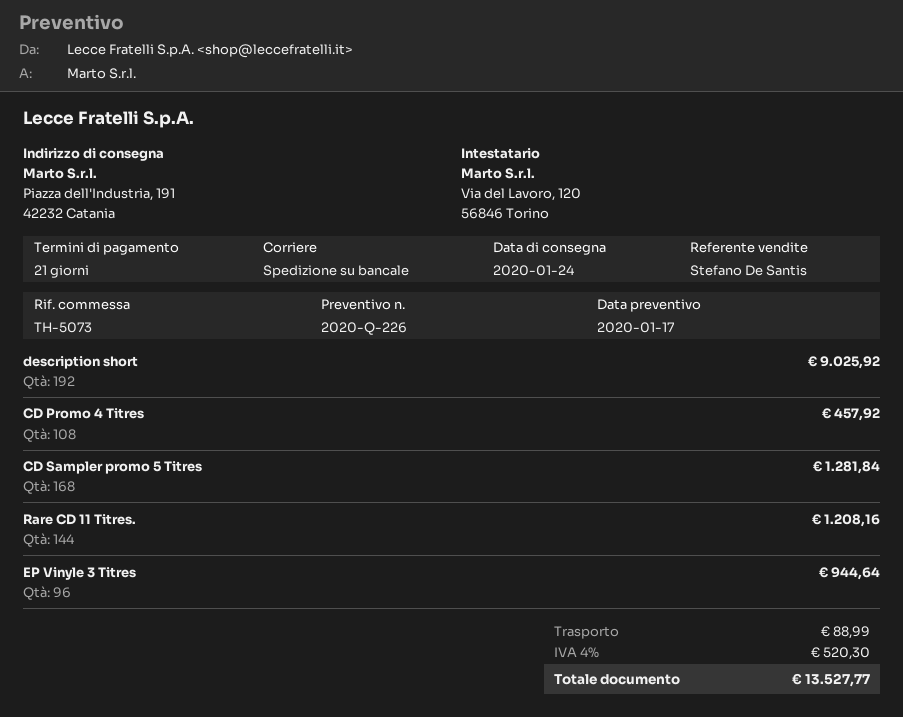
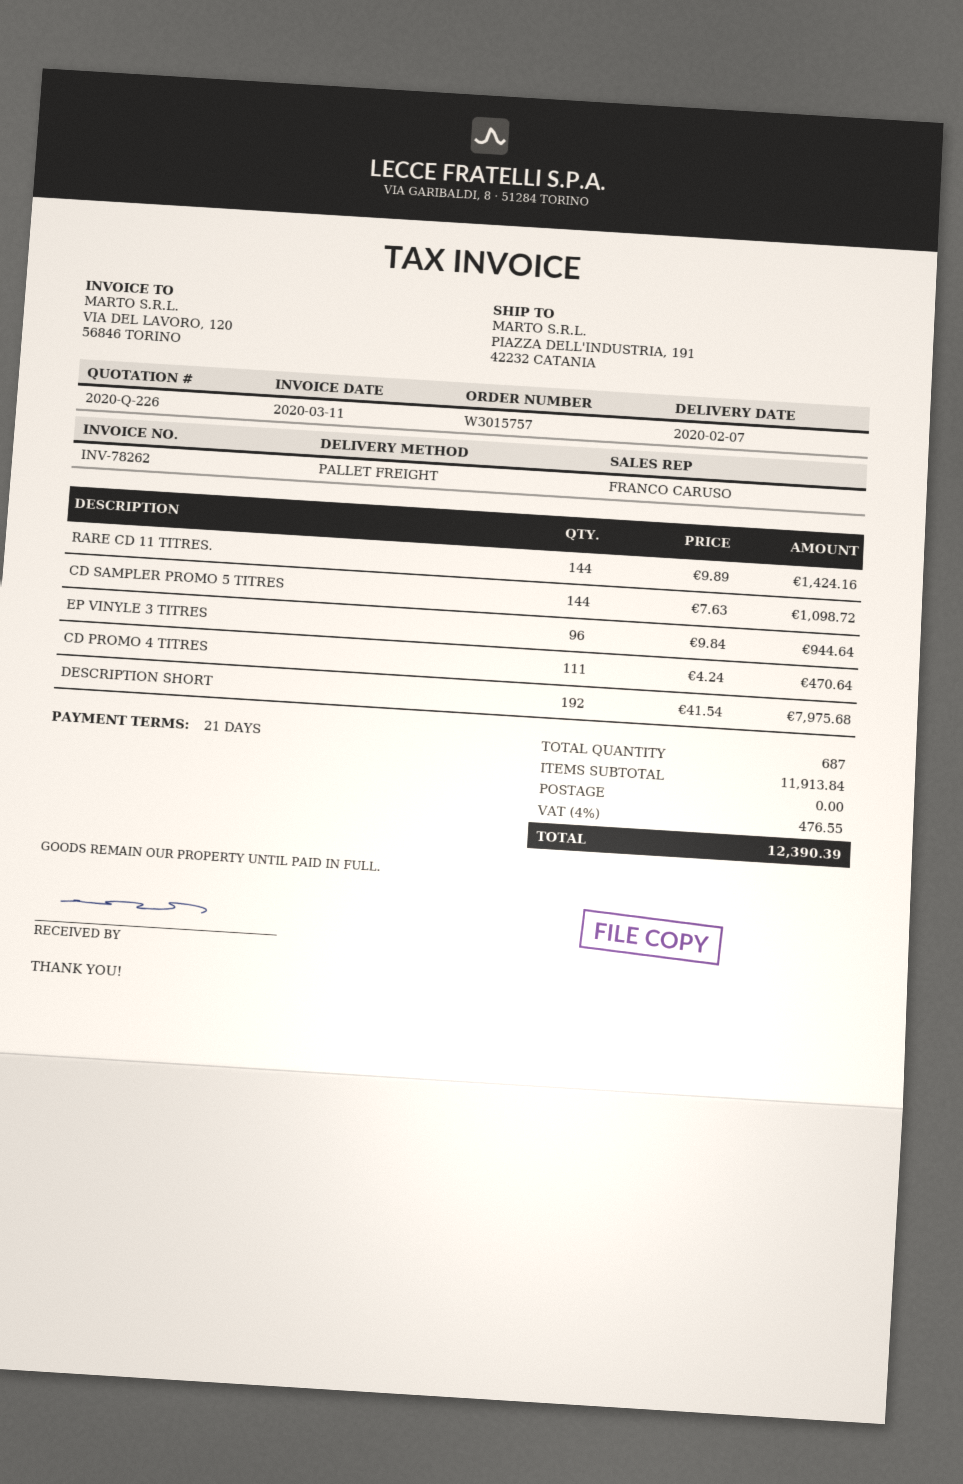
delivery date: 2020-01-24 -> 2020-02-07
sales rep: Stefano De Santis -> FRANCO CARUSO
description short: 192 for 9025.92 -> 192 for 7975.68
CD Promo 4 Titres: 108 for 457.92 -> 111 for 470.64
CD Sampler promo 5 Titres: 168 for 1281.84 -> 144 for 1098.72
Rare CD 11 Titres.: 144 for 1208.16 -> 144 for 1424.16
shipping: 88.99 -> 0.00
tax: 4% = 520.30 -> 4% = 476.55
total: 13527.77 -> 12390.39

